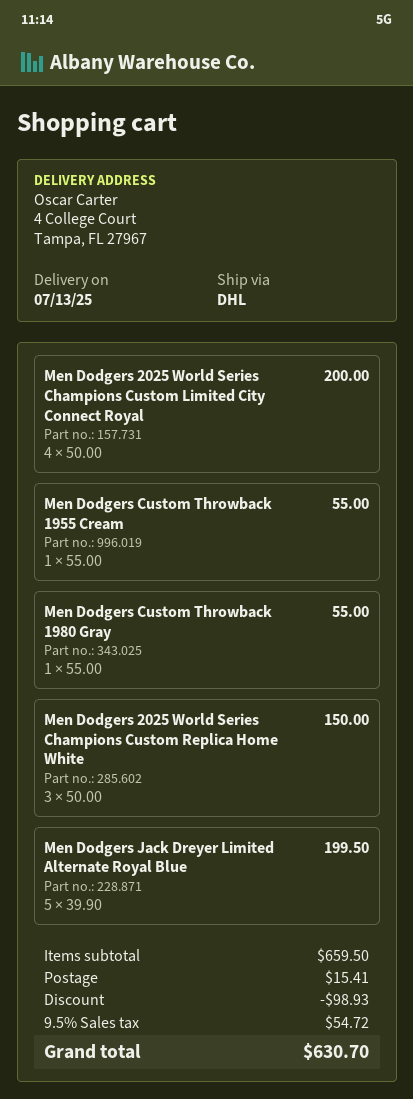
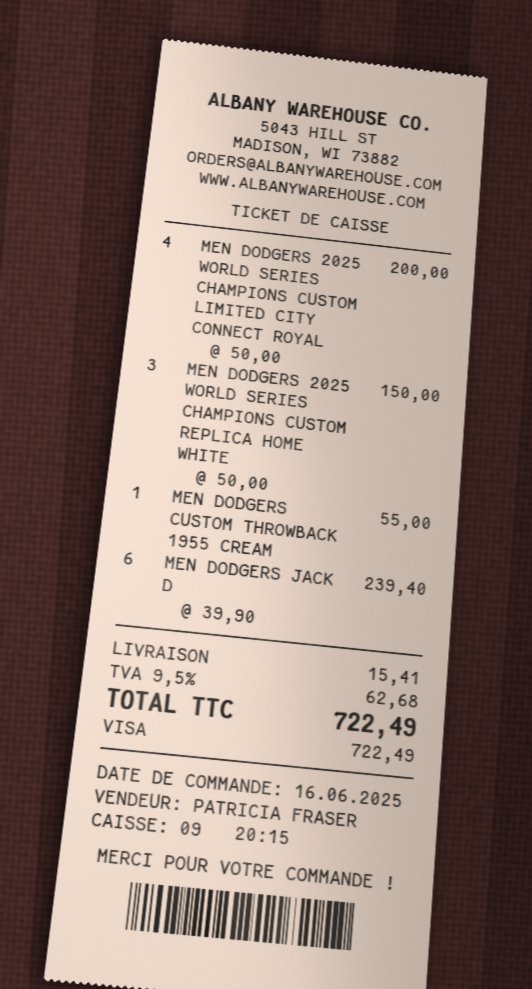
Men Dodgers Custom Throwback 1980 Gray: 1 x 55.00 = 55.00 -> none
Men Dodgers Jack Dreyer Limited Alternate Royal Blue: 5 x 39.90 = 199.50 -> 6 x 39.90 = 239.40
discount: 98.93 -> none
tax: 9.5% = 54.72 -> 9.5% = 62.68
total: 630.70 -> 722.49

